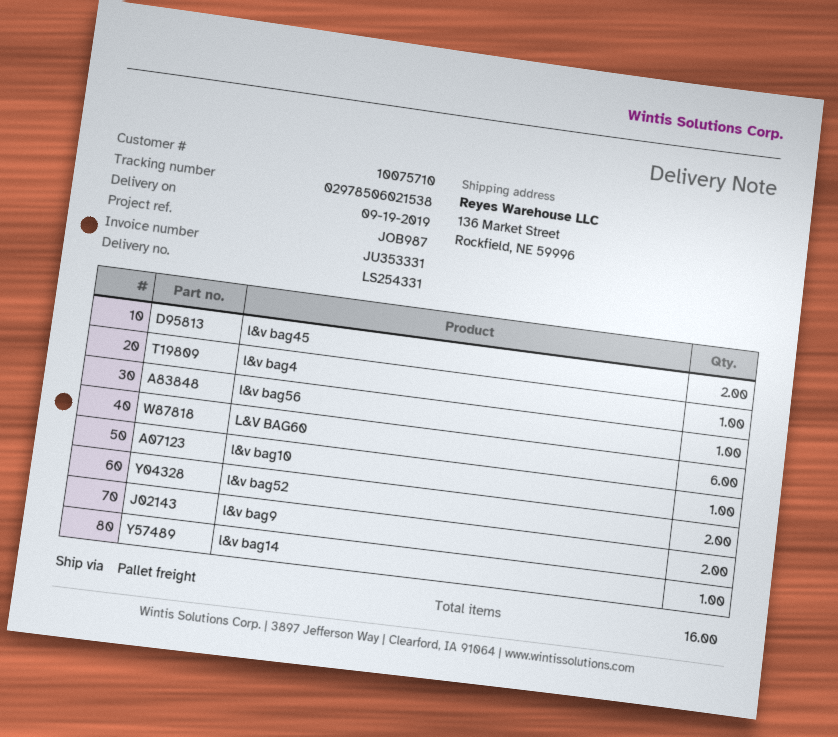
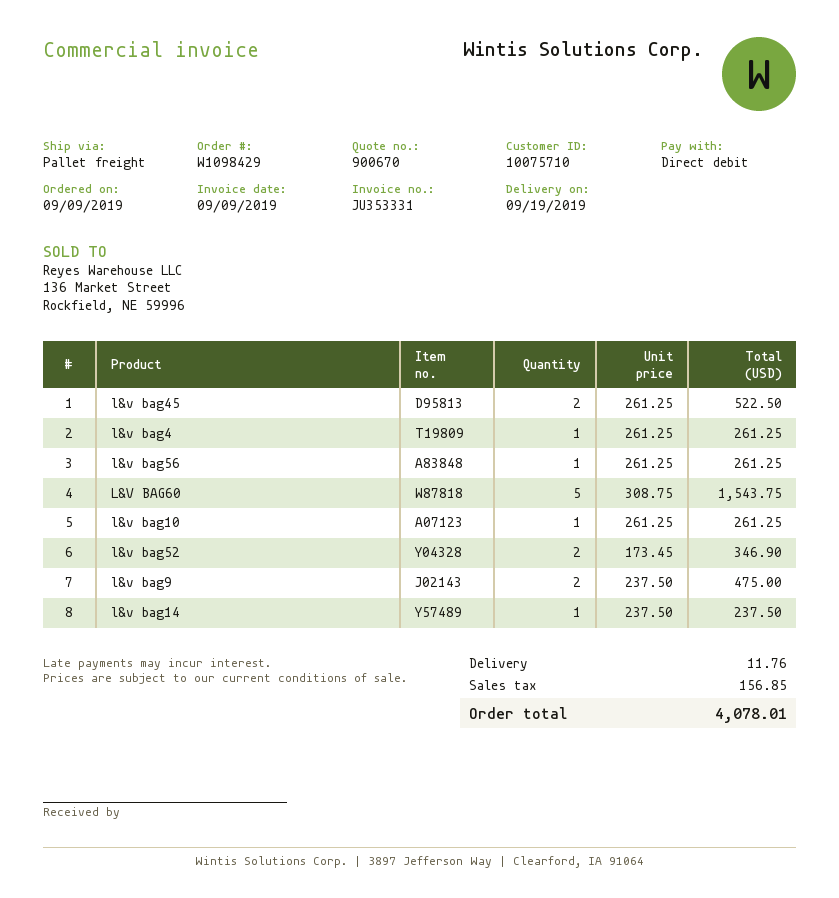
L&V BAG60: 6 -> 5

